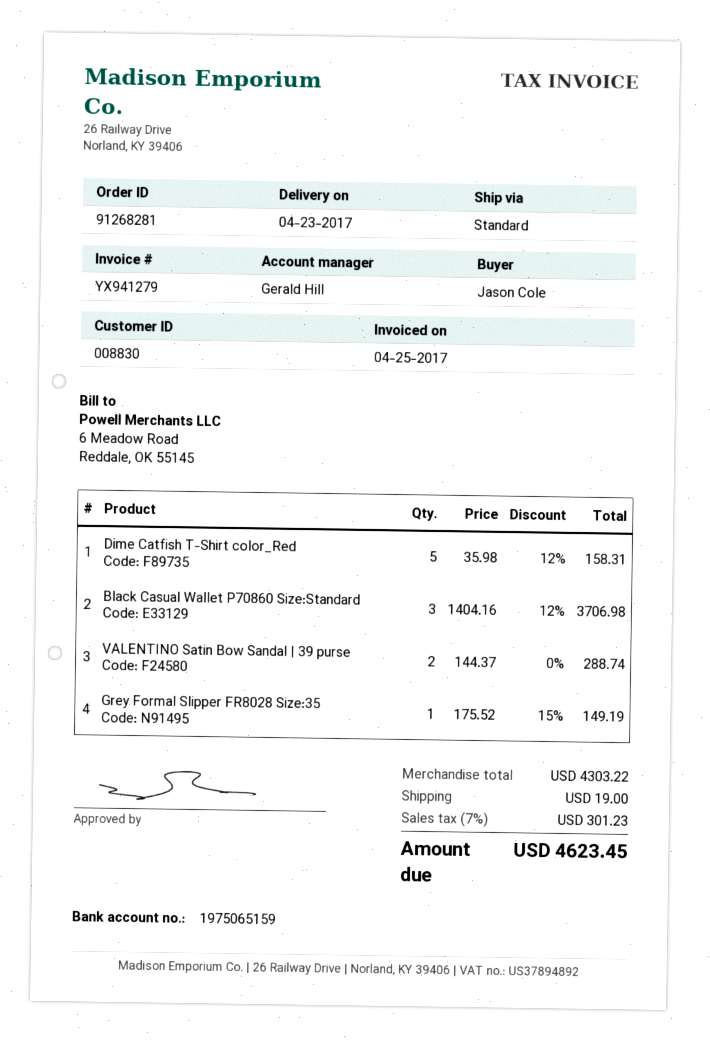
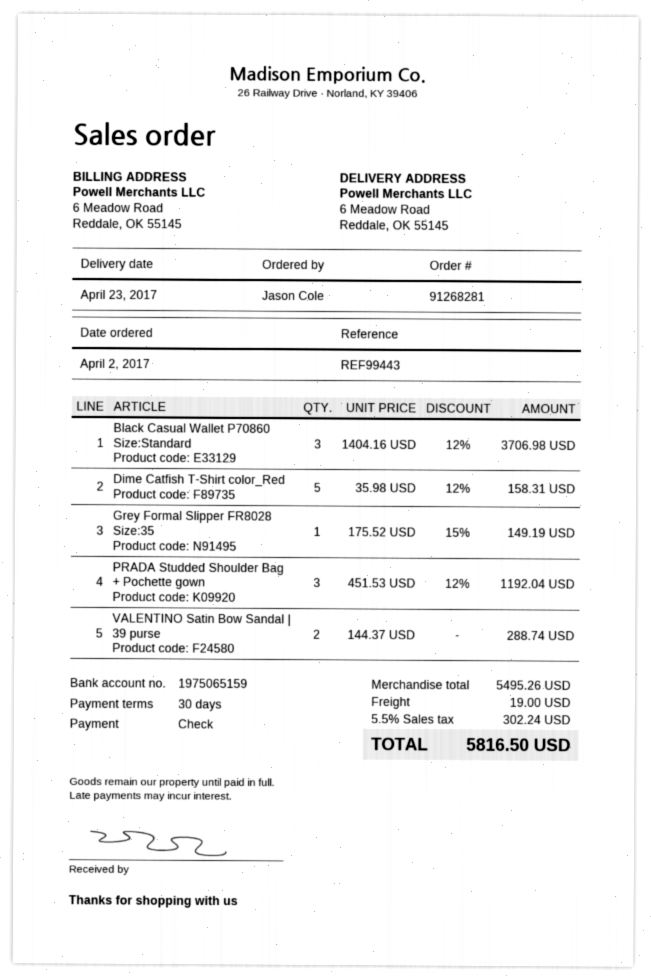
PRADA Studded Shoulder Bag + Pochette gown: none -> 3 x 451.53 - 12% = 1192.04
subtotal: 4303.22 -> 5495.26
tax: 7% = 301.23 -> 5.5% = 302.24
total: 4623.45 -> 5816.50

